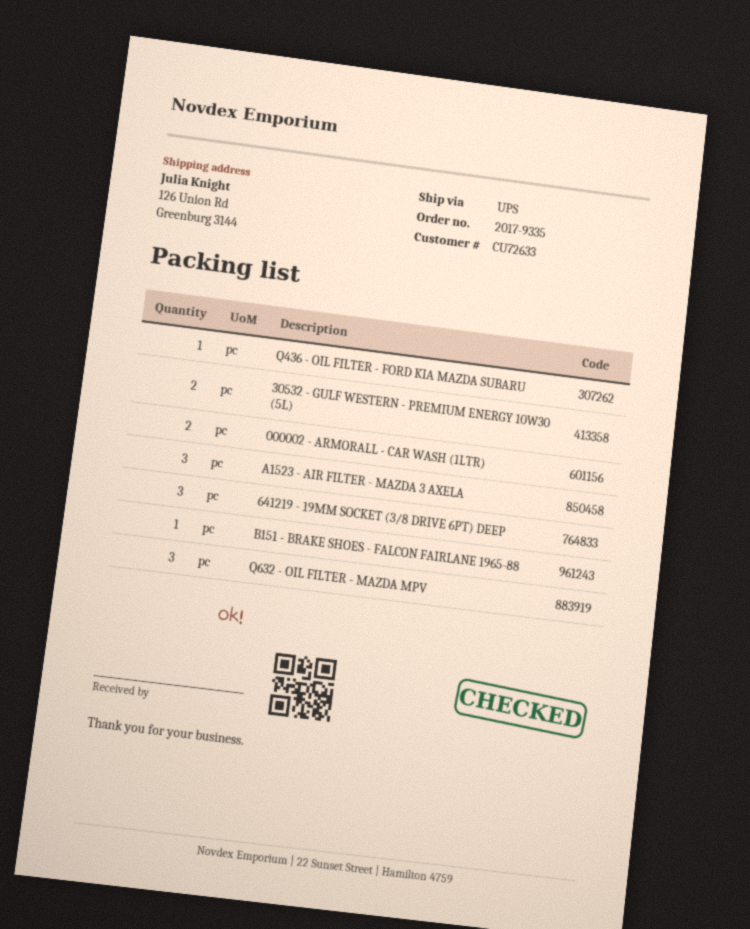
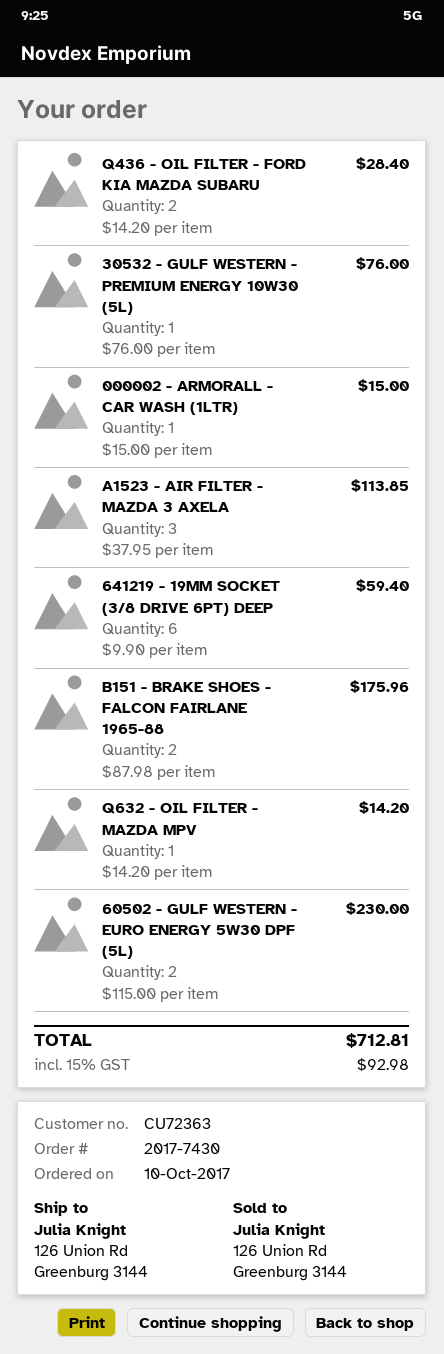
order number: 2017-9335 -> 2017-7430
customer number: CU72633 -> CU72363
Q436 - OIL FILTER - FORD KIA MAZDA SUBARU: 1 -> 2
30532 - GULF WESTERN - PREMIUM ENERGY 10W30 (5L): 2 -> 1
000002 - ARMORALL - CAR WASH (1LTR): 2 -> 1
641219 - 19MM SOCKET (3/8 DRIVE 6PT) DEEP: 3 -> 6
B151 - BRAKE SHOES - FALCON FAIRLANE 1965-88: 1 -> 2
Q632 - OIL FILTER - MAZDA MPV: 3 -> 1
60502 - GULF WESTERN - EURO ENERGY 5W30 DPF (5L): none -> 2

